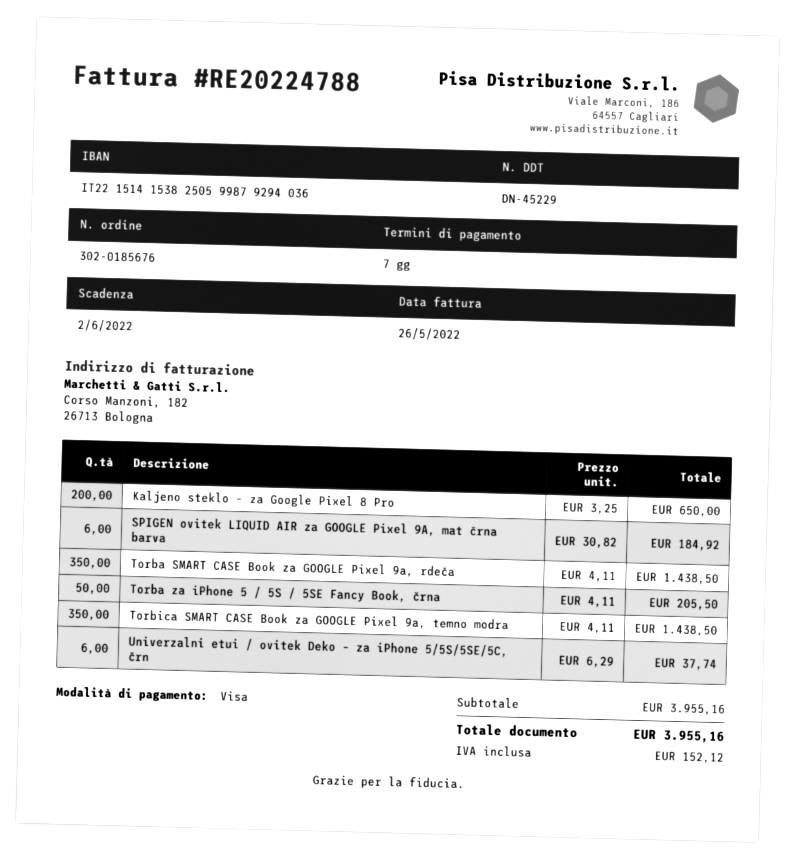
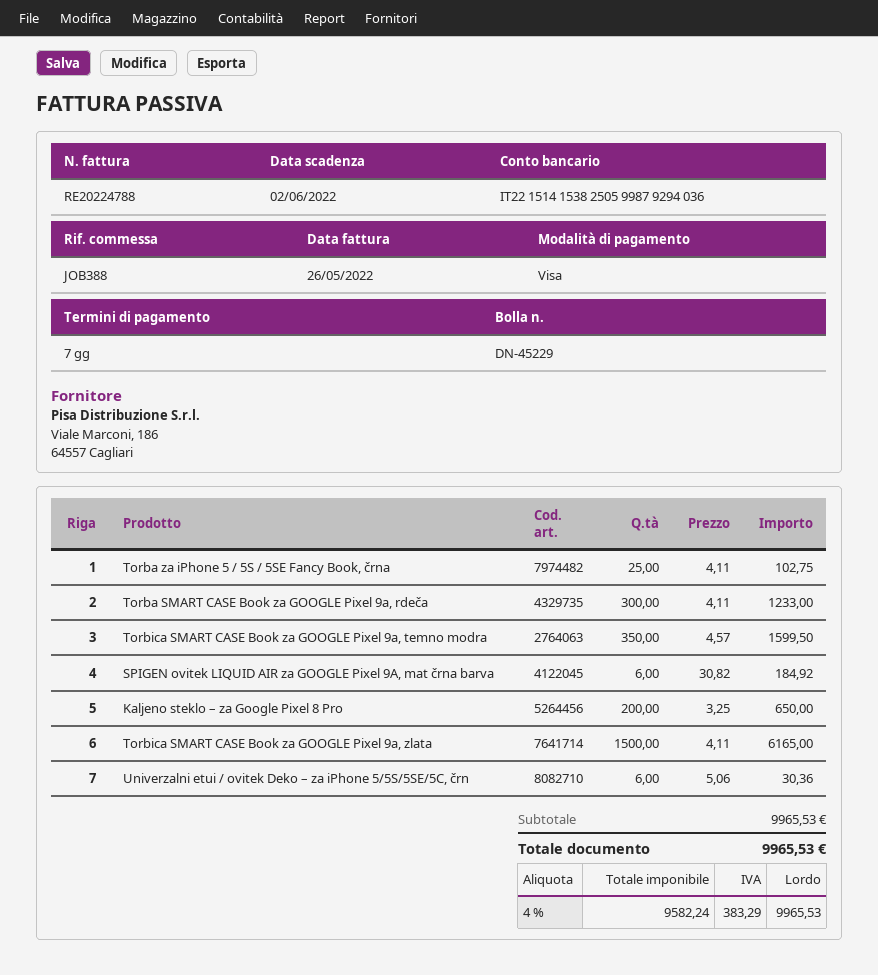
Torba SMART CASE Book za GOOGLE Pixel 9a, rdeča: 350 x 4.11 = 1438.50 -> 300 x 4.11 = 1233.00
Torba za iPhone 5 / 5S / 5SE Fancy Book, črna: 50 x 4.11 = 205.50 -> 25 x 4.11 = 102.75
Torbica SMART CASE Book za GOOGLE Pixel 9a, temno modra: 350 x 4.11 = 1438.50 -> 350 x 4.57 = 1599.50
Univerzalni etui / ovitek Deko – za iPhone 5/5S/5SE/5C, črn: 6 x 6.29 = 37.74 -> 6 x 5.06 = 30.36
Torbica SMART CASE Book za GOOGLE Pixel 9a, zlata: none -> 1500 x 4.11 = 6165.00
subtotal: 3955.16 -> 9965.53
tax: 152.12 -> 383.29
total: 3955.16 -> 9965.53

